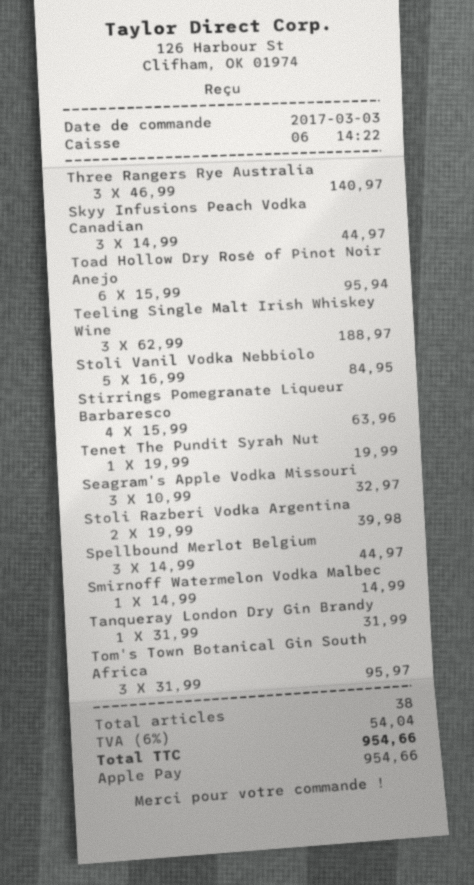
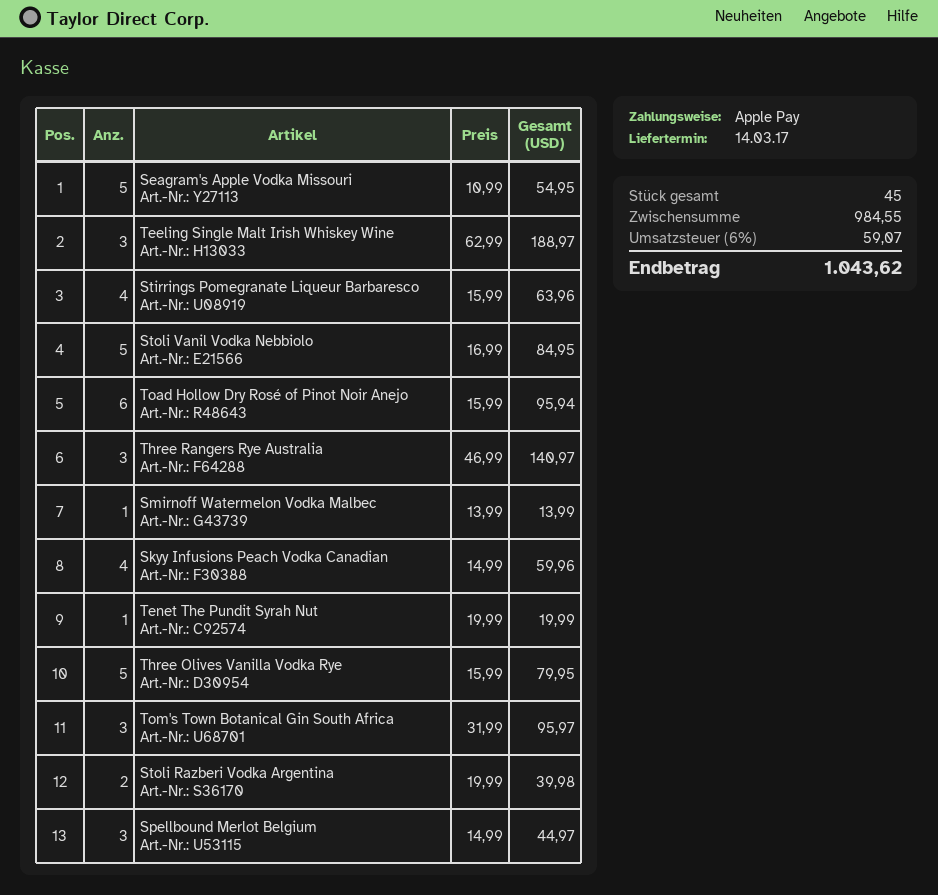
Skyy Infusions Peach Vodka Canadian: 3 x 14.99 = 44.97 -> 4 x 14.99 = 59.96
Seagram's Apple Vodka Missouri: 3 x 10.99 = 32.97 -> 5 x 10.99 = 54.95
Smirnoff Watermelon Vodka Malbec: 1 x 14.99 = 14.99 -> 1 x 13.99 = 13.99
Tanqueray London Dry Gin Brandy: 1 x 31.99 = 31.99 -> none
Three Olives Vanilla Vodka Rye: none -> 5 x 15.99 = 79.95
total quantity: 38 -> 45
tax: 6% = 54.04 -> 6% = 59.07
total: 954.66 -> 1043.62

